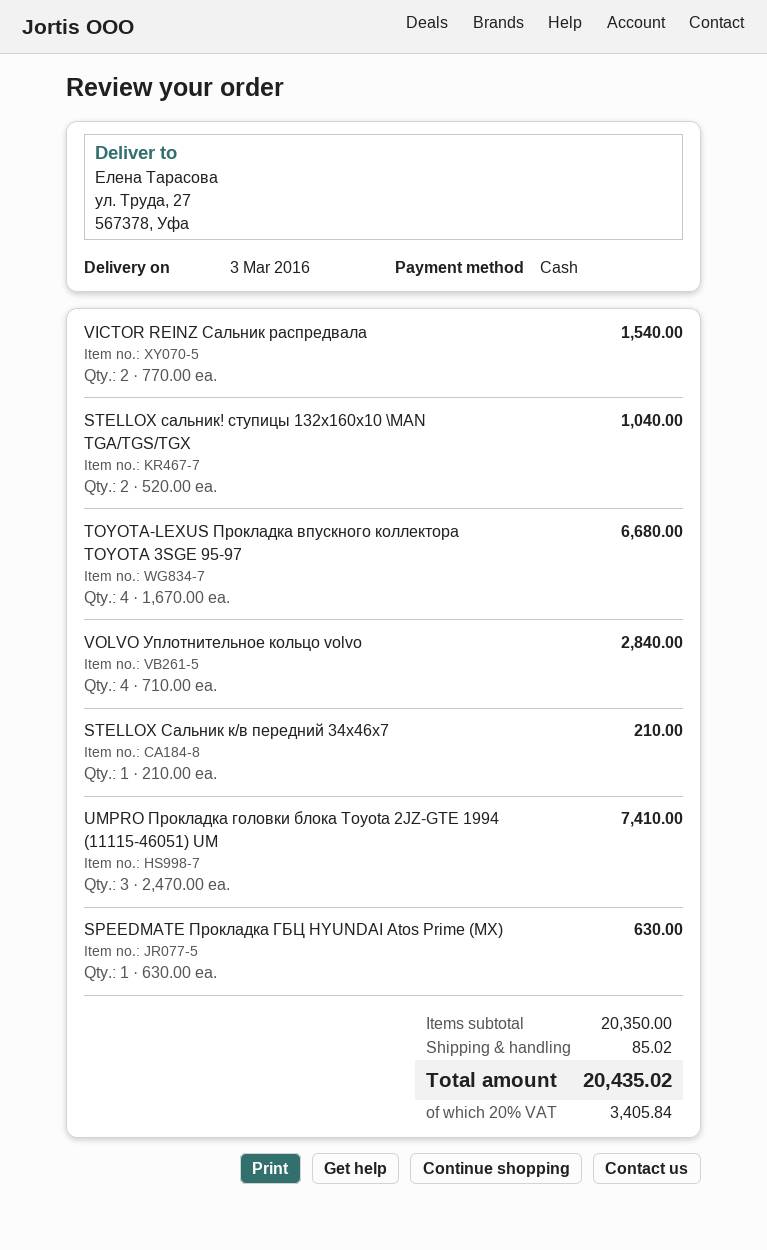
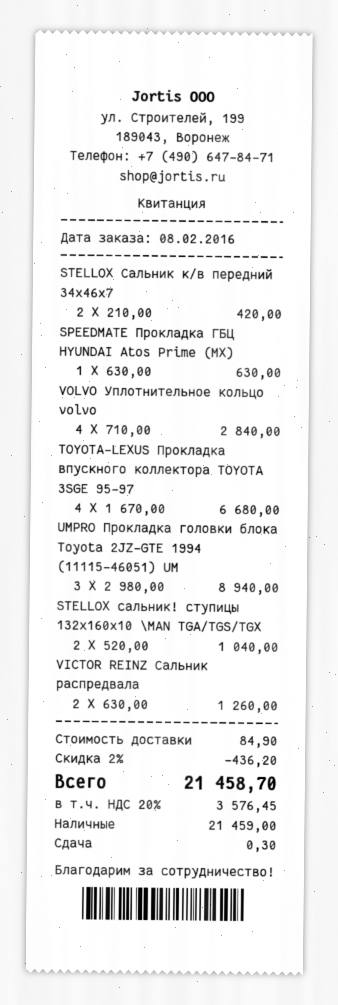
VICTOR REINZ Сальник распредвала: 2 x 770.00 = 1540.00 -> 2 x 630.00 = 1260.00
STELLOX Сальник к/в передний 34x46x7: 1 x 210.00 = 210.00 -> 2 x 210.00 = 420.00
UMPRO Прокладка головки блока Toyota 2JZ-GTE 1994 (11115-46051) UM: 3 x 2470.00 = 7410.00 -> 3 x 2980.00 = 8940.00
discount: none -> 2% = 436.20
shipping: 85.02 -> 84.90
tax: 20% = 3405.84 -> 20% = 3576.45
total: 20435.02 -> 21458.70

